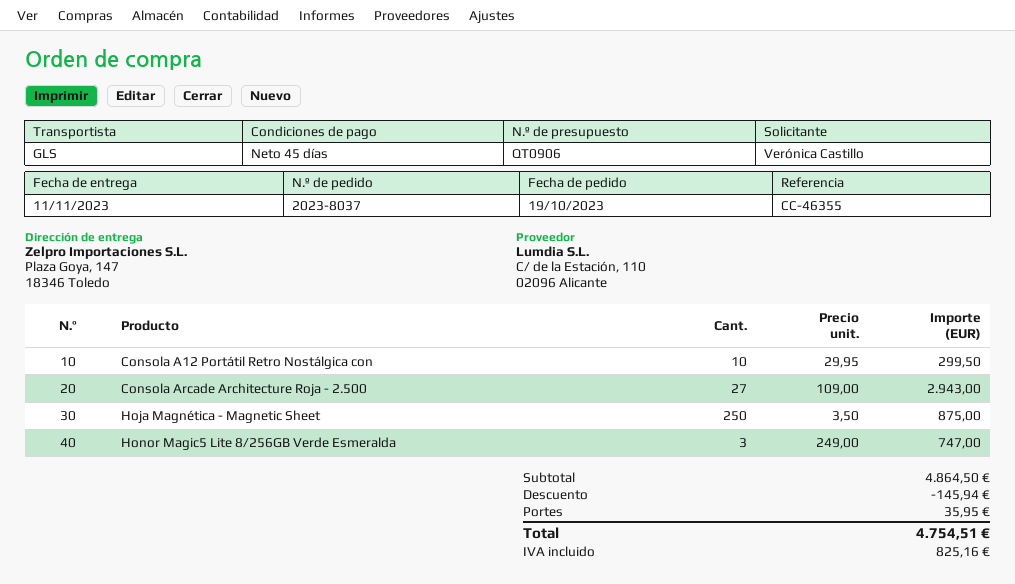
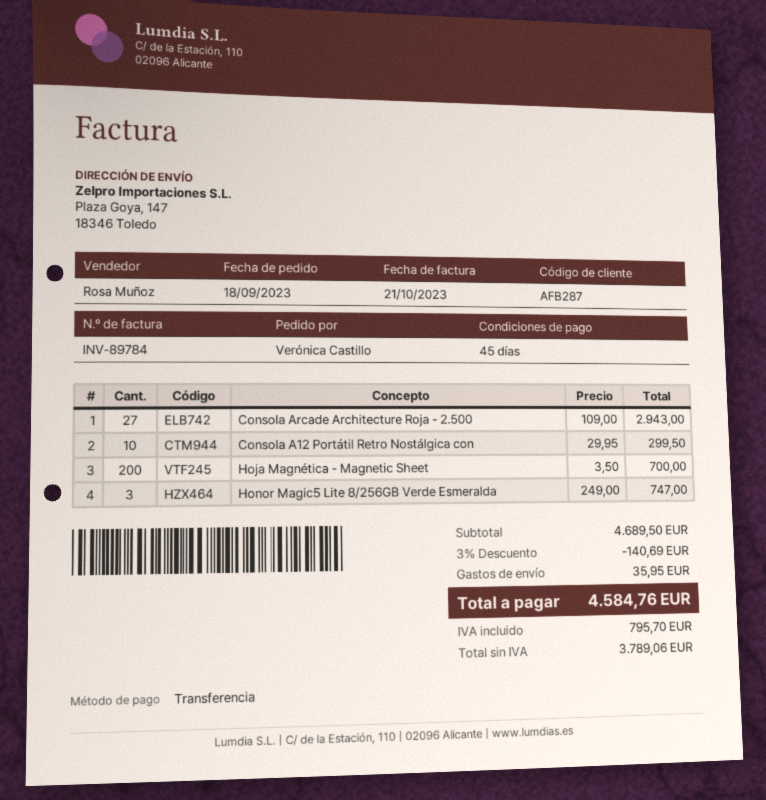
order date: 2023-10-19 -> 2023-09-18
Hoja Magnética - Magnetic Sheet: 250 x 3.50 = 875.00 -> 200 x 3.50 = 700.00
subtotal: 4864.50 -> 4689.50
discount: 145.94 -> 140.69
tax: 825.16 -> 795.70
total: 4754.51 -> 4584.76

